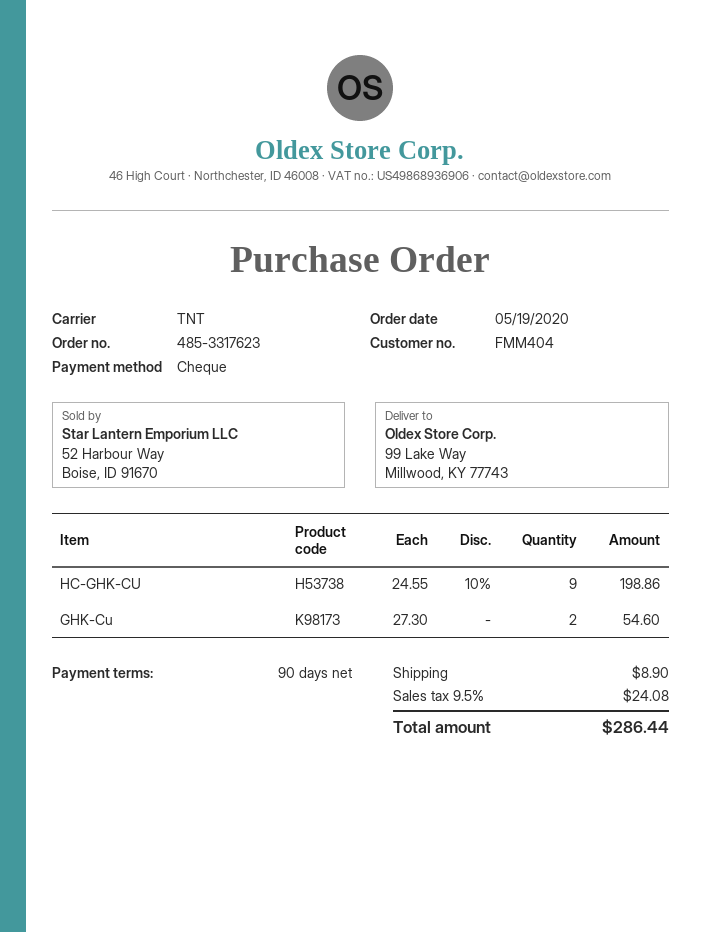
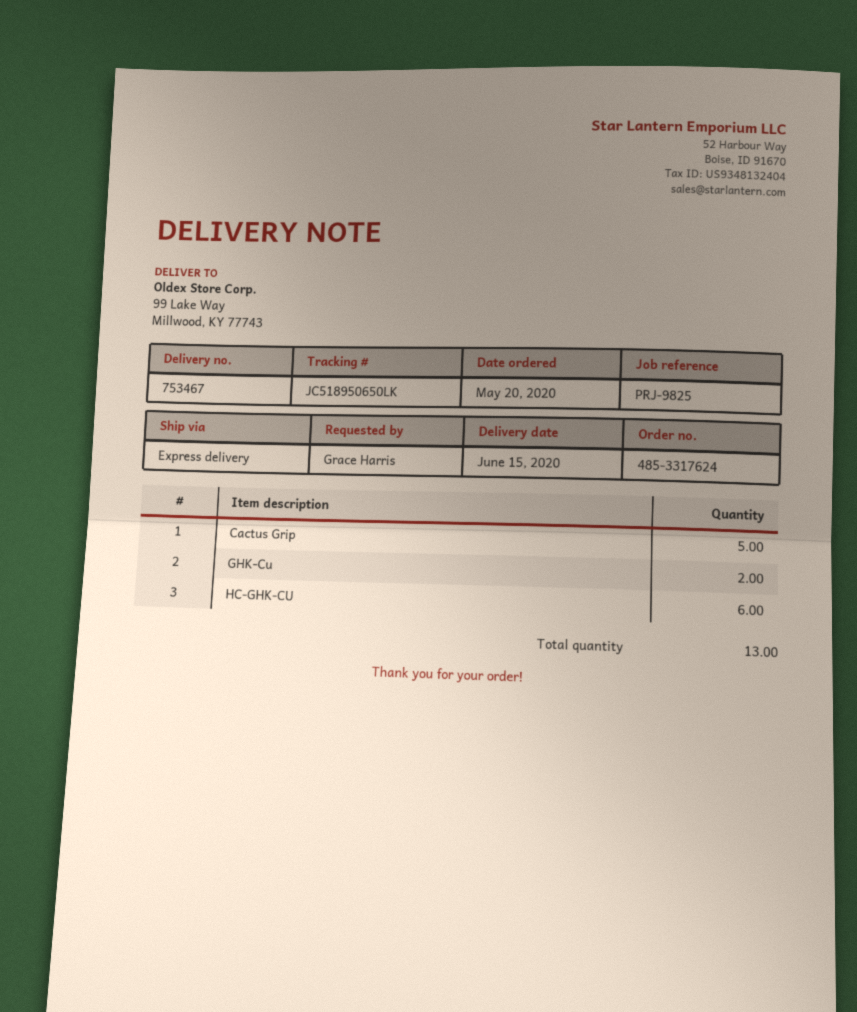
order number: 485-3317623 -> 485-3317624
order date: 2020-05-19 -> 2020-05-20
shipping method: TNT -> express
HC-GHK-CU: 9 -> 6
Cactus Grip: none -> 5

